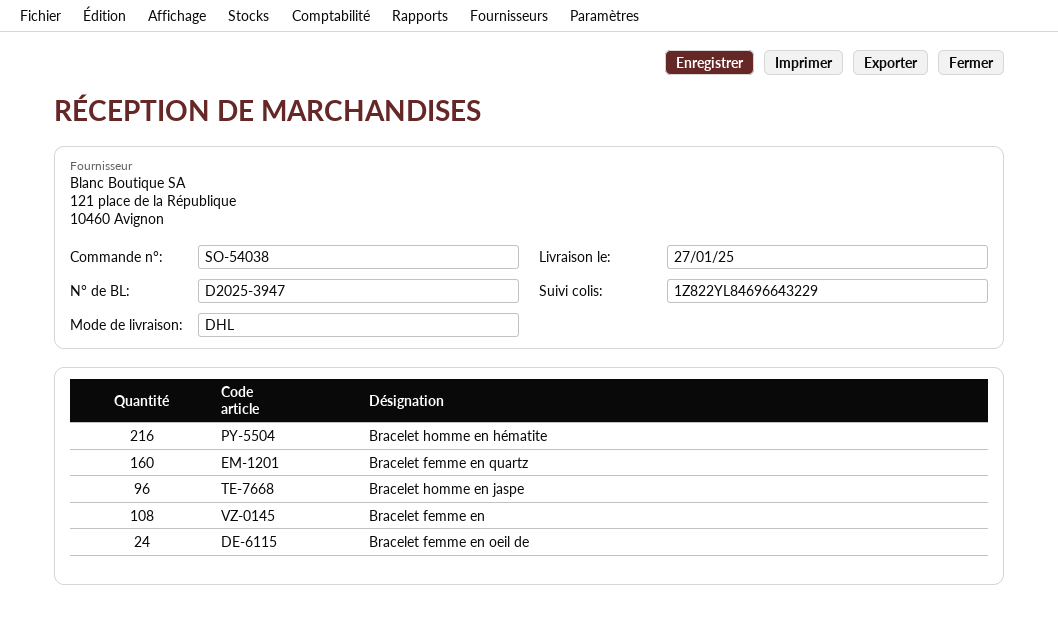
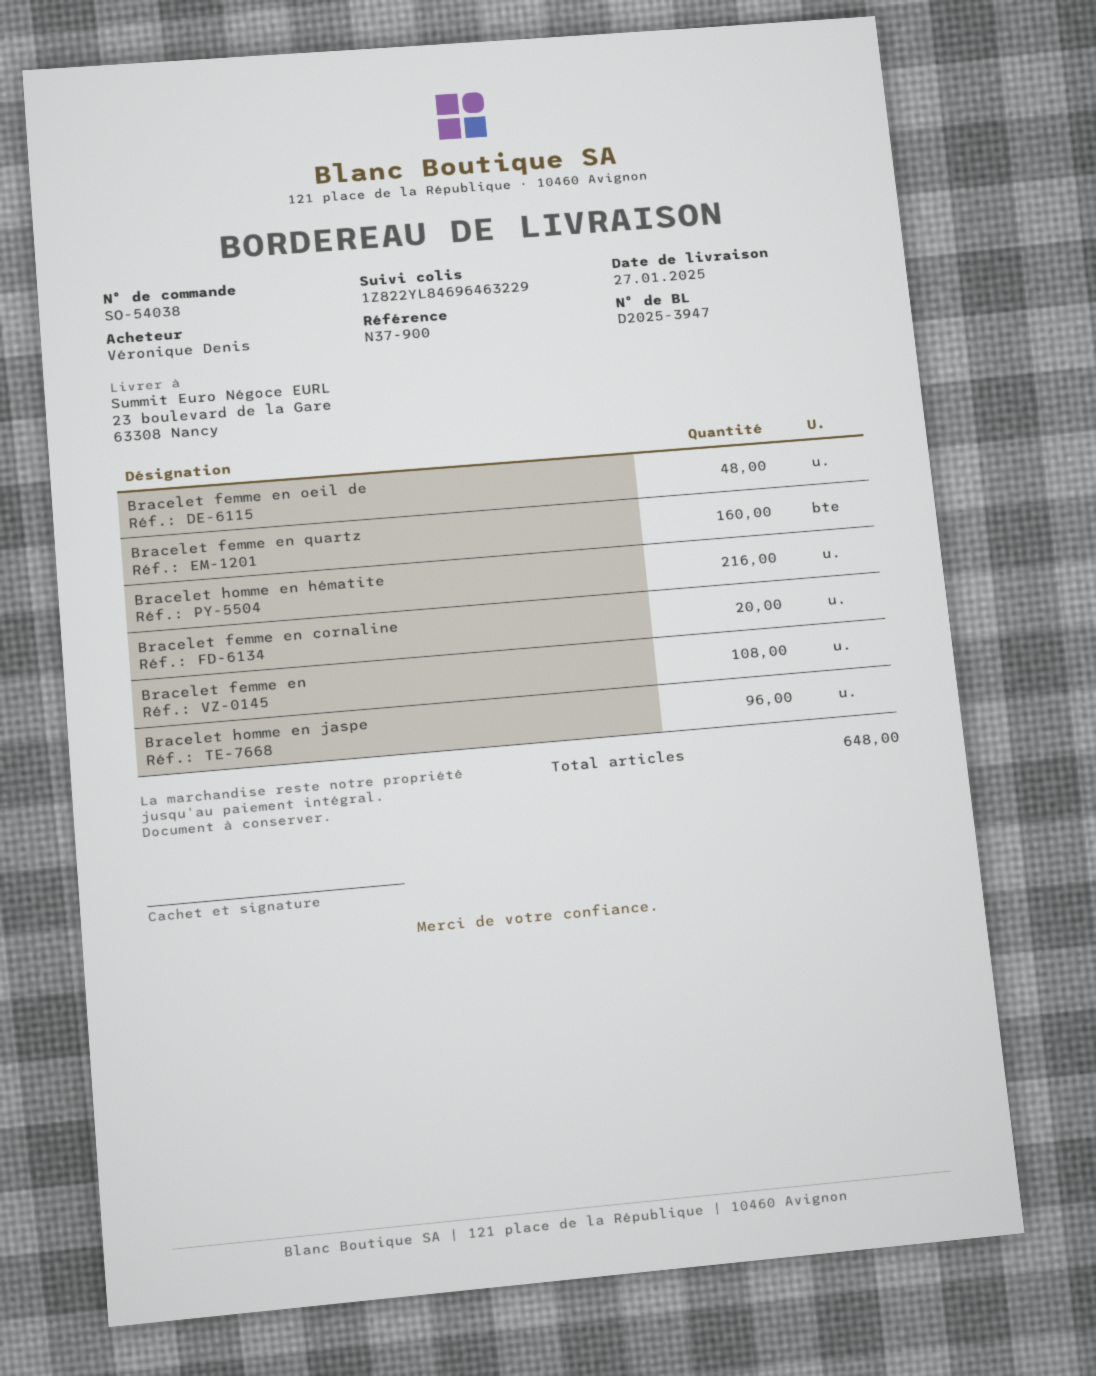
tracking number: 1Z822YL84696643229 -> 1Z822YL84696463229
Bracelet femme en oeil de: 24 -> 48
Bracelet femme en cornaline: none -> 20

